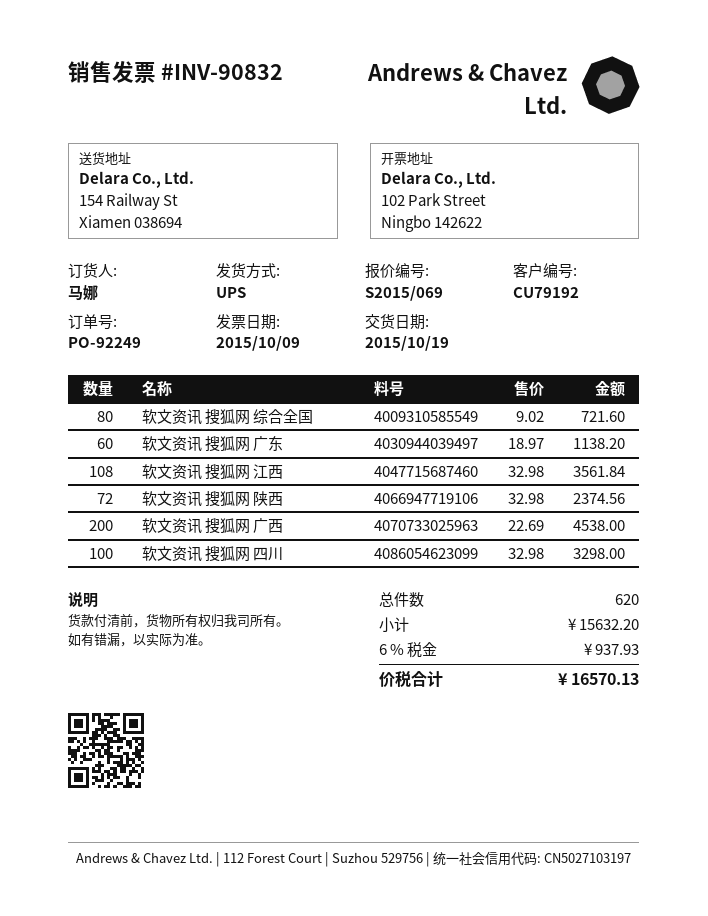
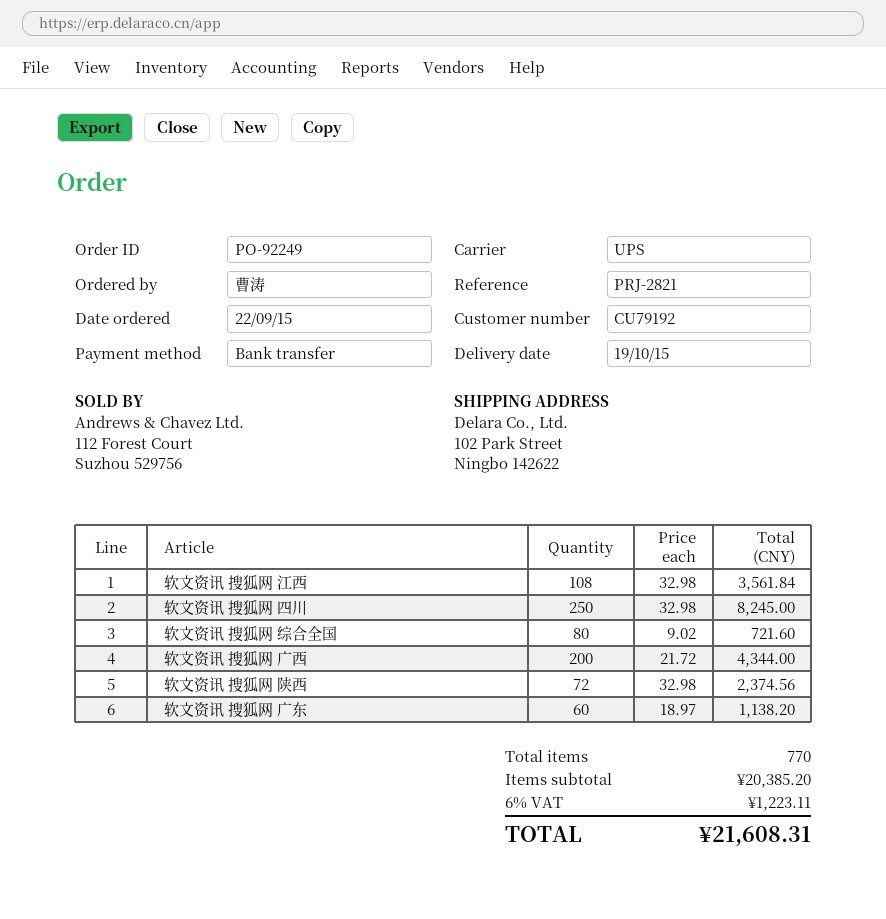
ordered by: 马娜 -> 曹涛
ship to: 154 Railway St, Xiamen 038694 -> 102 Park Street, Ningbo 142622
软文资讯 搜狐网 广西: 200 x 22.69 = 4538.00 -> 200 x 21.72 = 4344.00
软文资讯 搜狐网 四川: 100 x 32.98 = 3298.00 -> 250 x 32.98 = 8245.00
total quantity: 620 -> 770
subtotal: 15632.20 -> 20385.20
tax: 6% = 937.93 -> 6% = 1223.11
total: 16570.13 -> 21608.31

